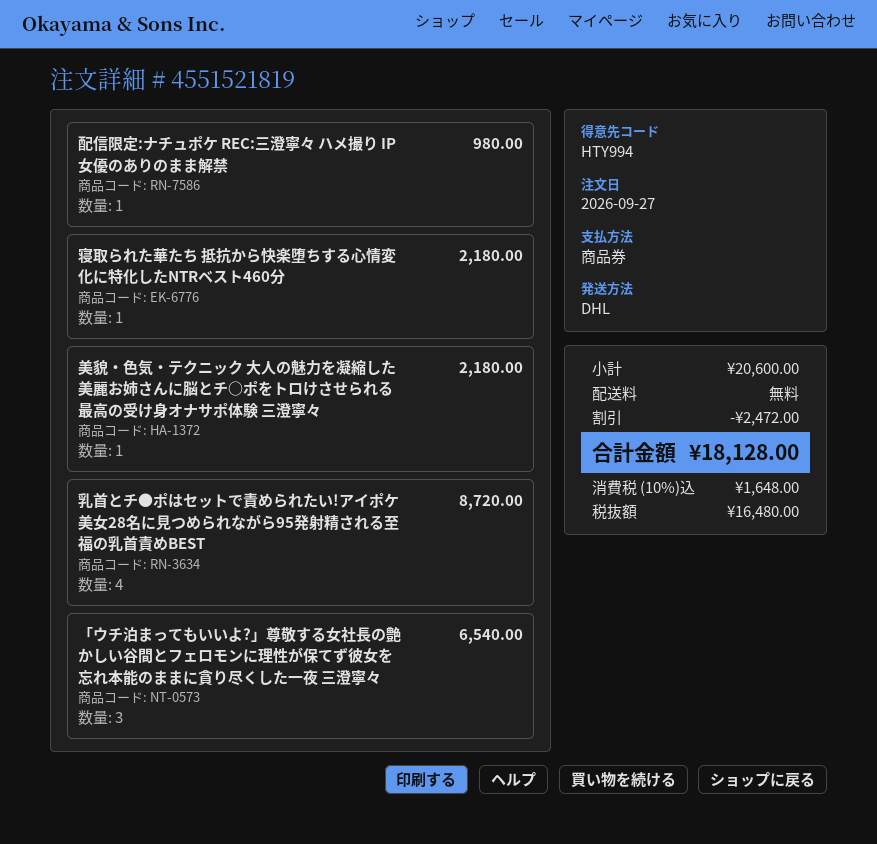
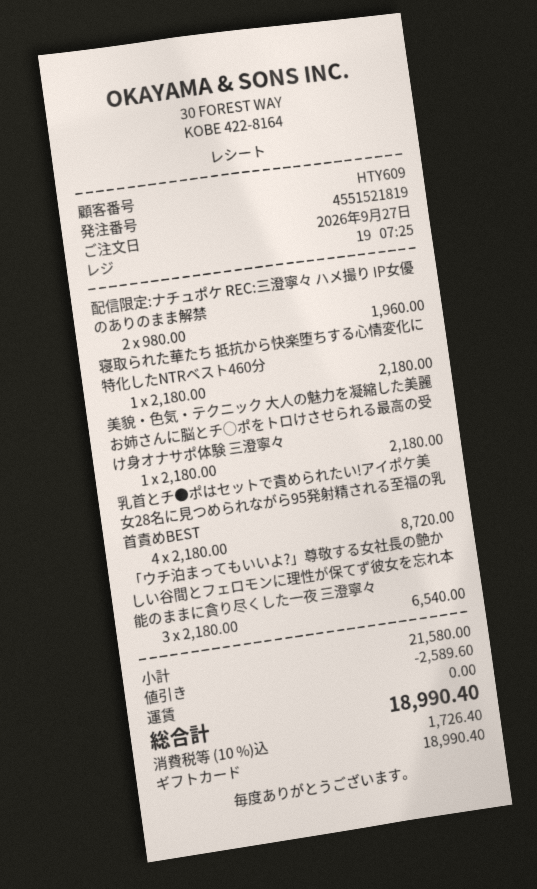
customer number: HTY994 -> HTY609
配信限定:ナチュポケ REC:三澄寧々 ハメ撮り IP女優のありのまま解禁: 1 for 980.00 -> 2 for 1960.00
subtotal: 20600.00 -> 21580.00
discount: 2472.00 -> 2589.60
tax: 10% = 1648.00 -> 10% = 1726.40
total: 18128.00 -> 18990.40

